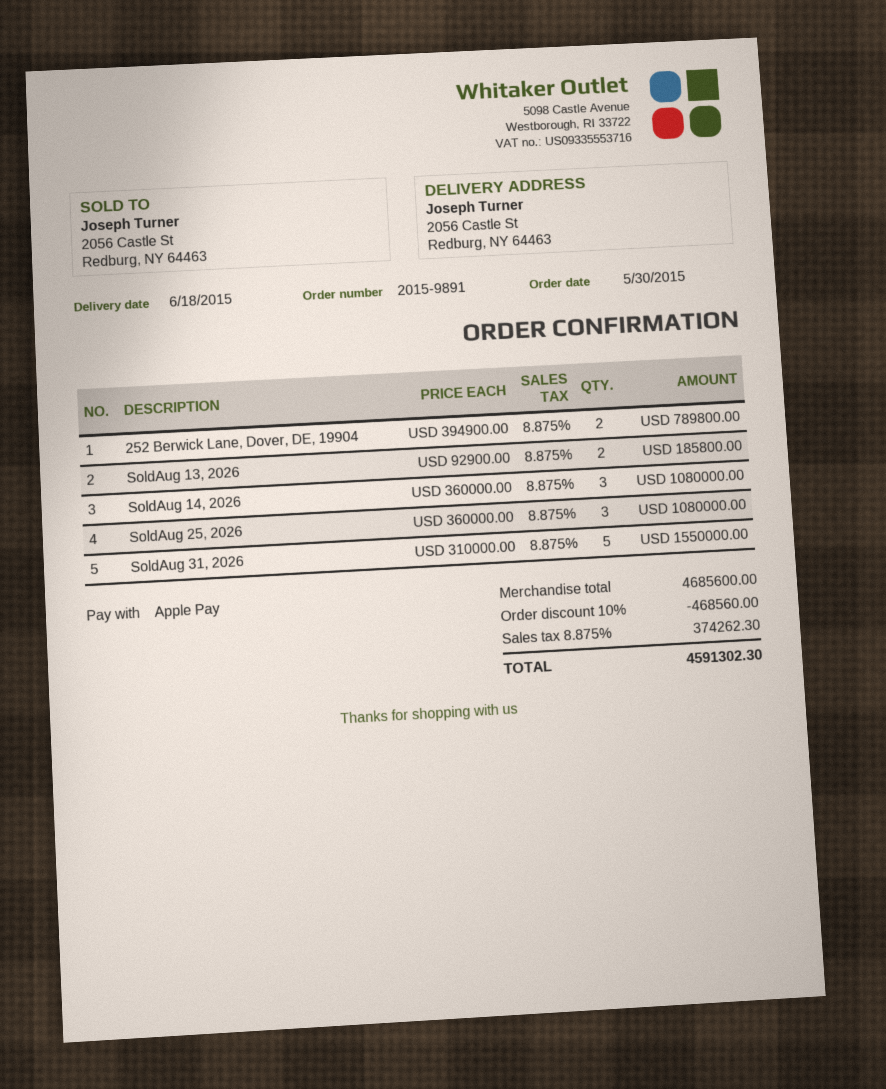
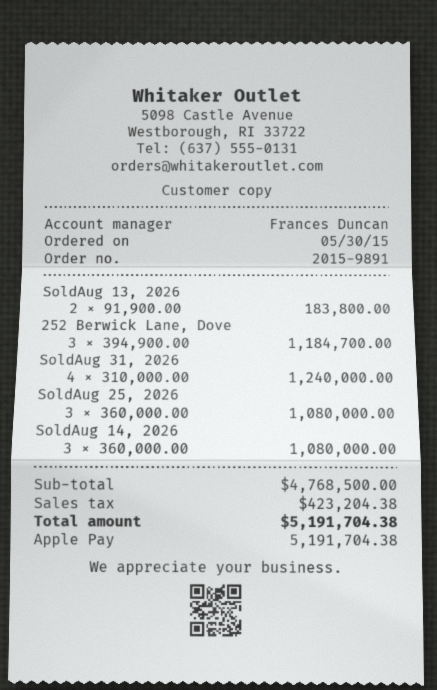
252 Berwick Lane, Dover, DE, 19904: 2 x 394900.00 = 789800.00 -> 3 x 394900.00 = 1184700.00
SoldAug 13, 2026: 2 x 92900.00 = 185800.00 -> 2 x 91900.00 = 183800.00
SoldAug 31, 2026: 5 x 310000.00 = 1550000.00 -> 4 x 310000.00 = 1240000.00
subtotal: 4685600.00 -> 4768500.00
discount: 10% = 468560.00 -> none
tax: 374262.30 -> 423204.38
total: 4591302.30 -> 5191704.38

